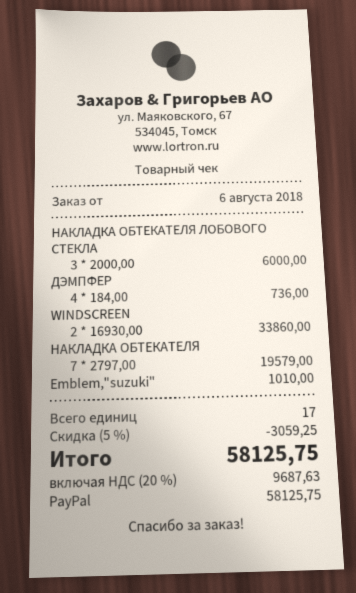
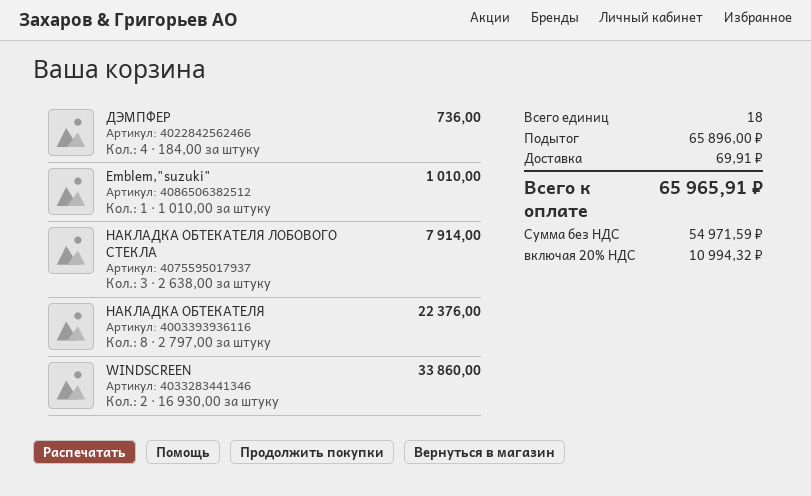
НАКЛАДКА ОБТЕКАТЕЛЯ ЛОБОВОГО СТЕКЛА: 3 x 2000.00 = 6000.00 -> 3 x 2638.00 = 7914.00
НАКЛАДКА ОБТЕКАТЕЛЯ: 7 x 2797.00 = 19579.00 -> 8 x 2797.00 = 22376.00
total quantity: 17 -> 18
discount: 5% = 3059.25 -> none
shipping: none -> 69.91
tax: 20% = 9687.63 -> 20% = 10994.32
total: 58125.75 -> 65965.91

